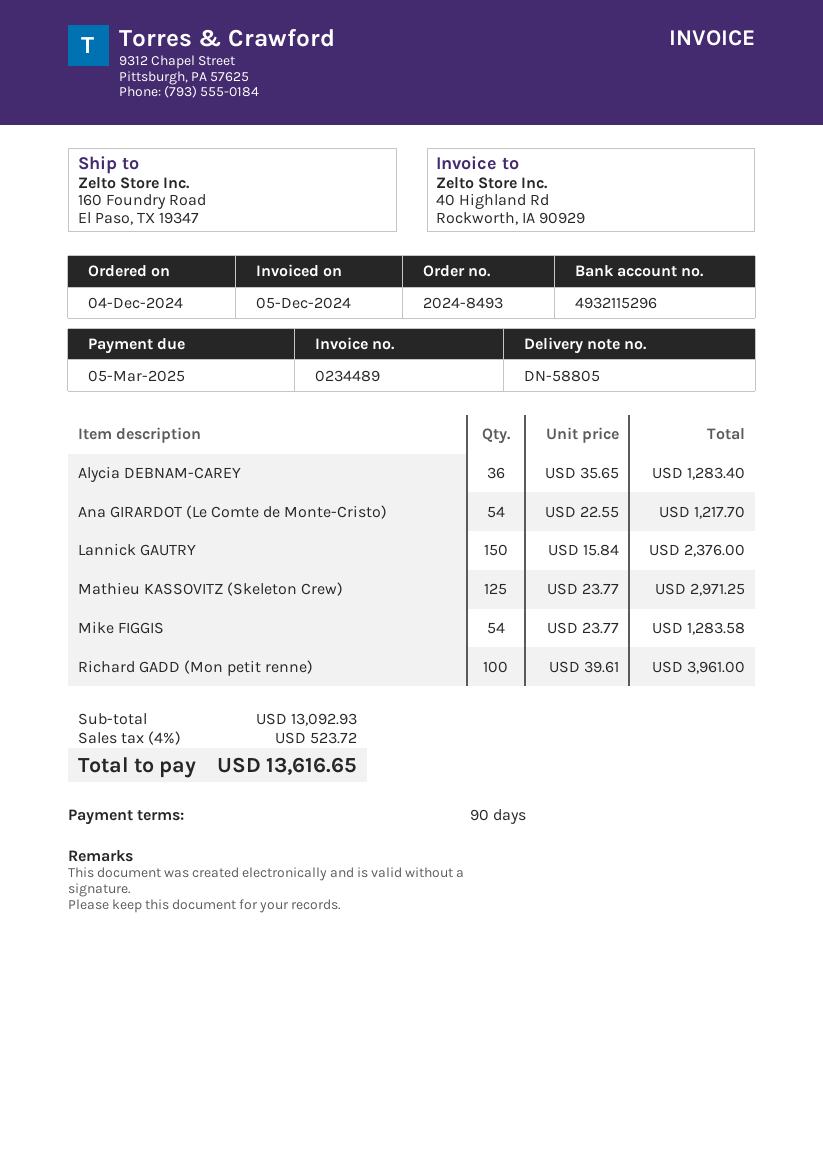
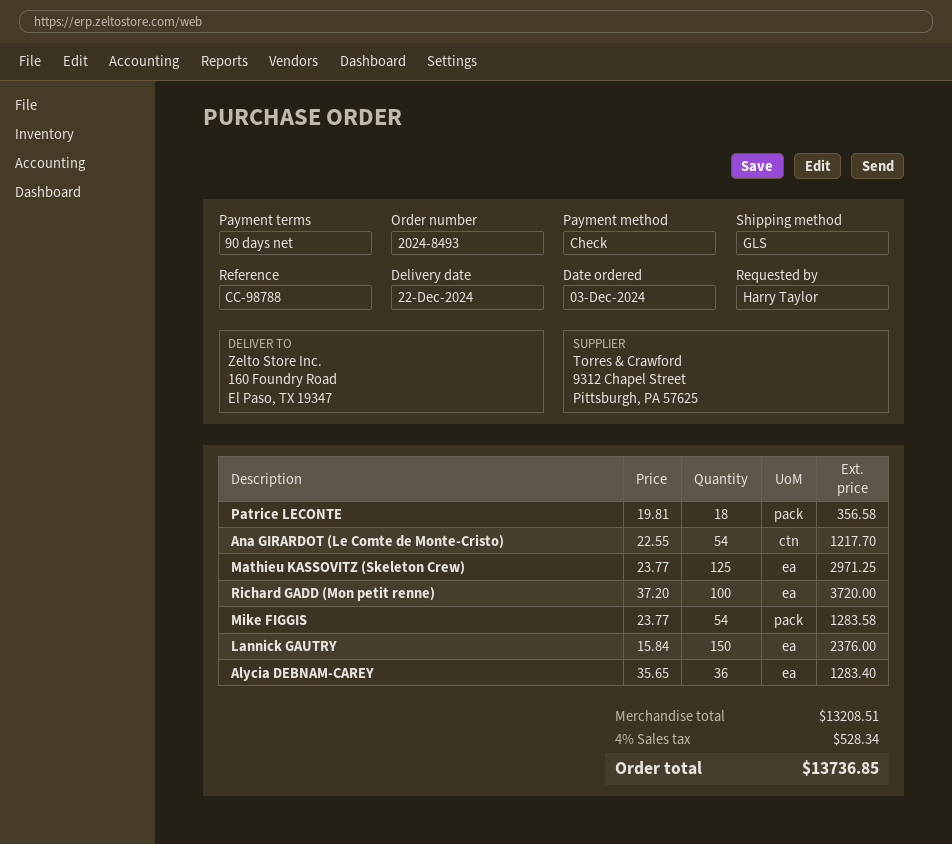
order date: 2024-12-04 -> 2024-12-03
Richard GADD (Mon petit renne): 100 x 39.61 = 3961.00 -> 100 x 37.20 = 3720.00
Patrice LECONTE: none -> 18 x 19.81 = 356.58
subtotal: 13092.93 -> 13208.51
tax: 4% = 523.72 -> 4% = 528.34
total: 13616.65 -> 13736.85

